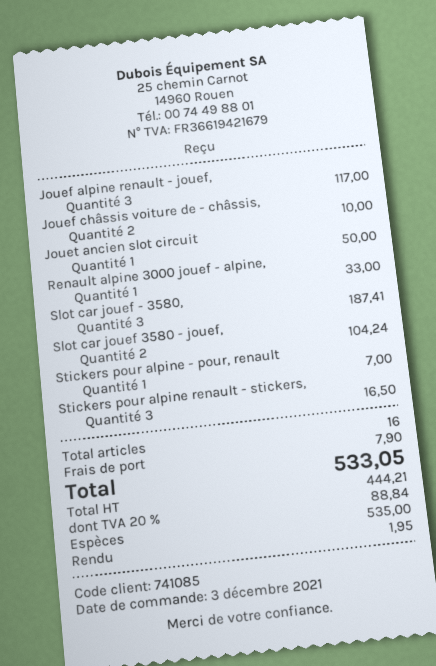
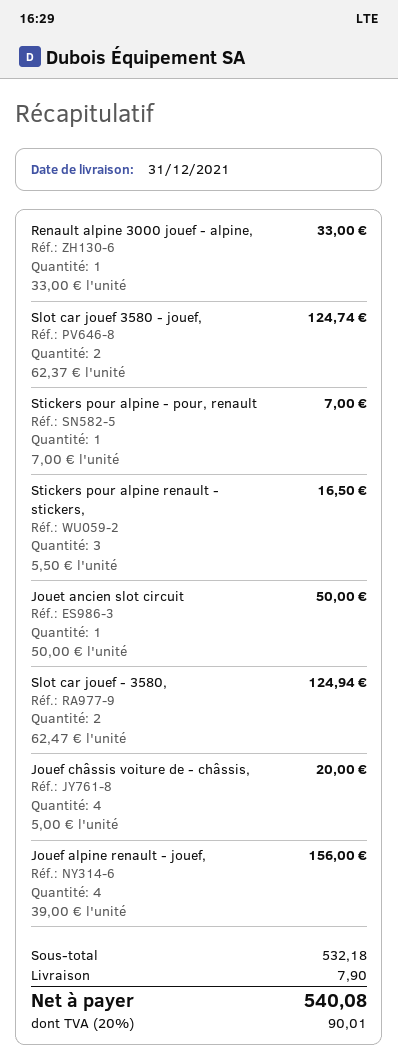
Jouef alpine renault - jouef,: 3 for 117.00 -> 4 for 156.00
Jouef châssis voiture de - châssis,: 2 for 10.00 -> 4 for 20.00
Slot car jouef - 3580,: 3 for 187.41 -> 2 for 124.94
Slot car jouef 3580 - jouef,: 2 for 104.24 -> 2 for 124.74
tax: 20% = 88.84 -> 20% = 90.01
total: 533.05 -> 540.08

